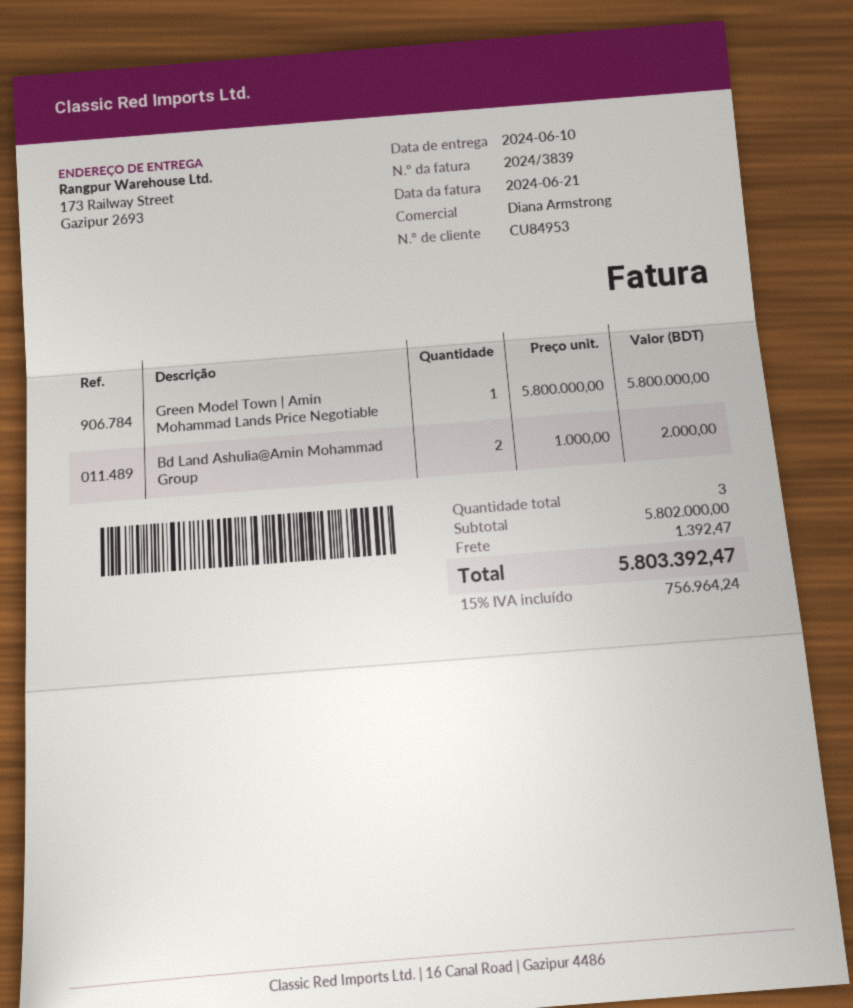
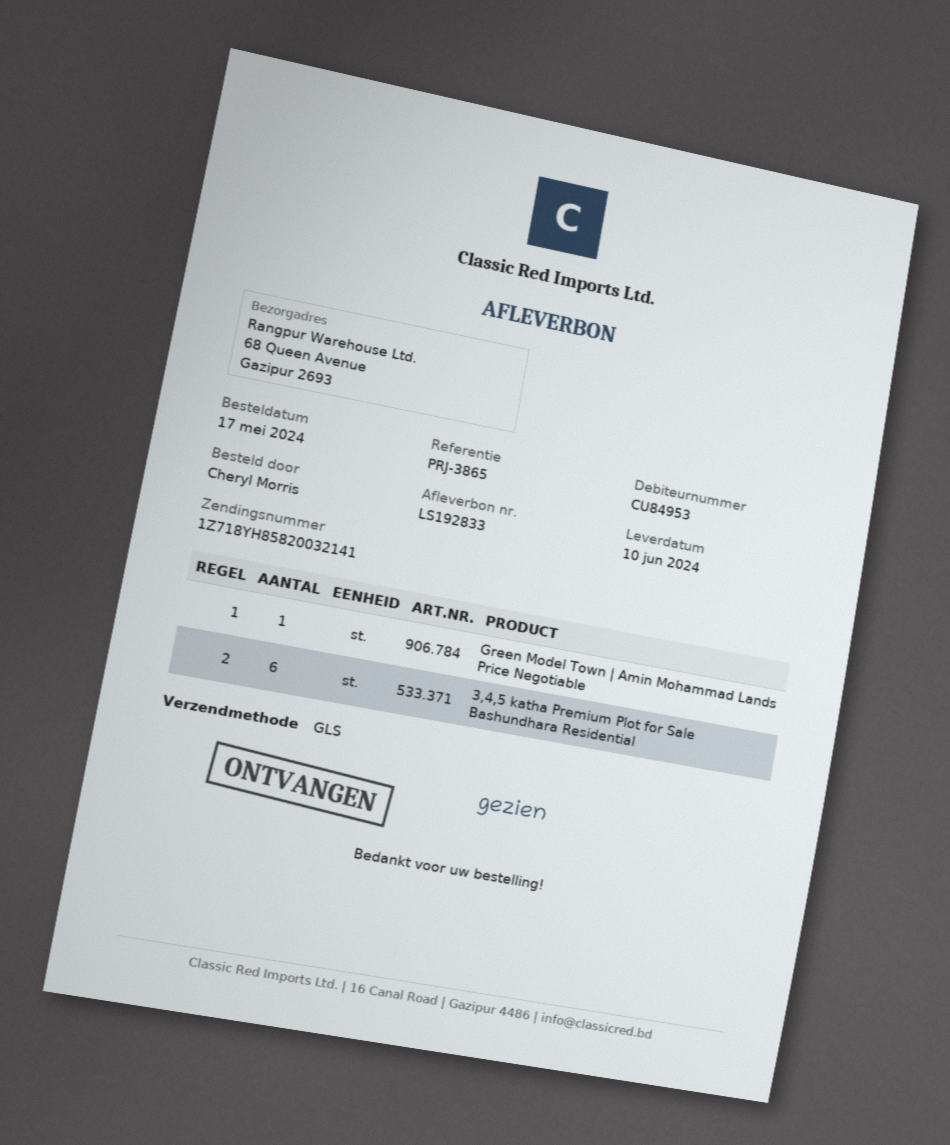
ship to: 173 Railway Street, Gazipur 2693 -> 68 Queen Avenue, Gazipur 2693
Bd Land Ashulia@Amin Mohammad Group: 2 -> none
3,4,5 katha Premium Plot for Sale Bashundhara Residential: none -> 6

